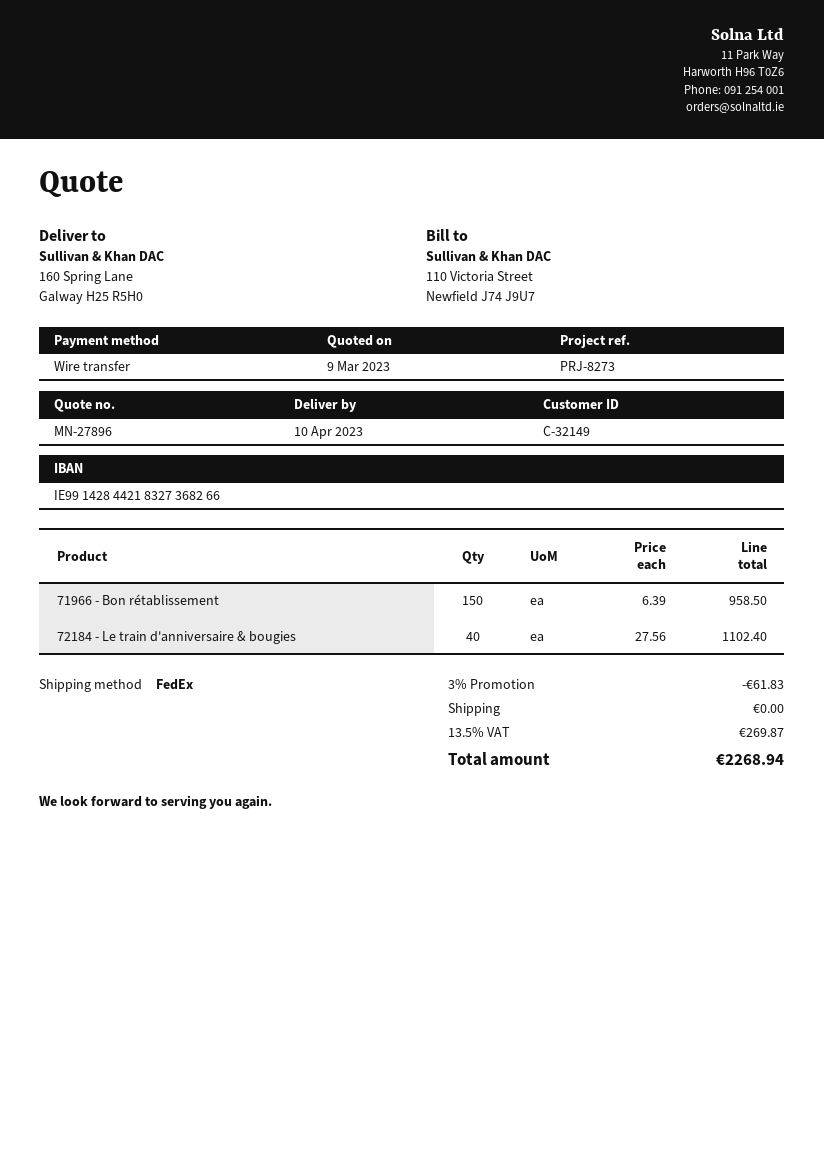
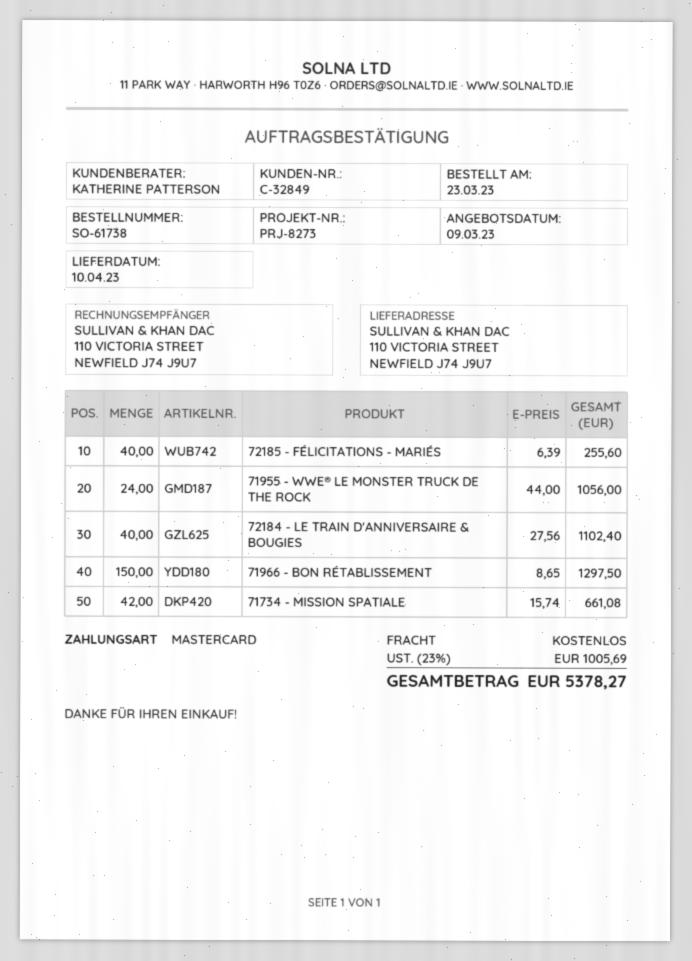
customer number: C-32149 -> C-32849
payment method: bank transfer -> Mastercard
ship to: 160 Spring Lane, Galway H25 R5H0 -> 110 VICTORIA STREET, NEWFIELD J74 J9U7
71966 - Bon rétablissement: 150 x 6.39 = 958.50 -> 150 x 8.65 = 1297.50
72185 - FÉLICITATIONS - MARIÉS: none -> 40 x 6.39 = 255.60
71955 - WWE® LE MONSTER TRUCK DE THE ROCK: none -> 24 x 44.00 = 1056.00
71734 - MISSION SPATIALE: none -> 42 x 15.74 = 661.08
discount: 3% = 61.83 -> none
tax: 13.5% = 269.87 -> 23% = 1005.69
total: 2268.94 -> 5378.27

